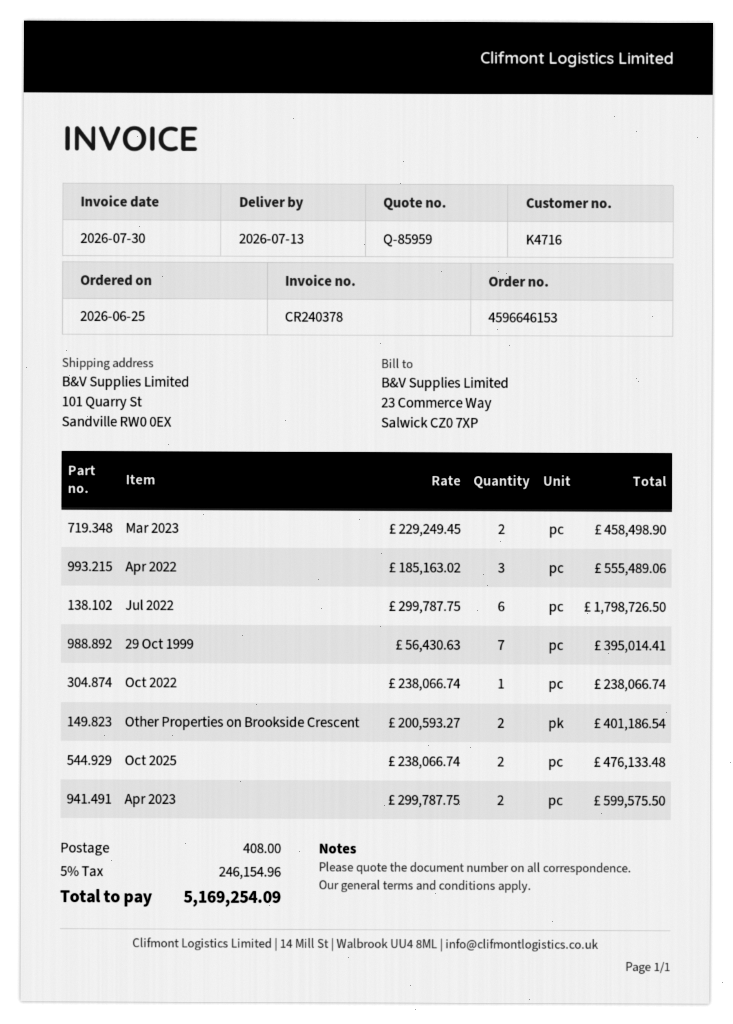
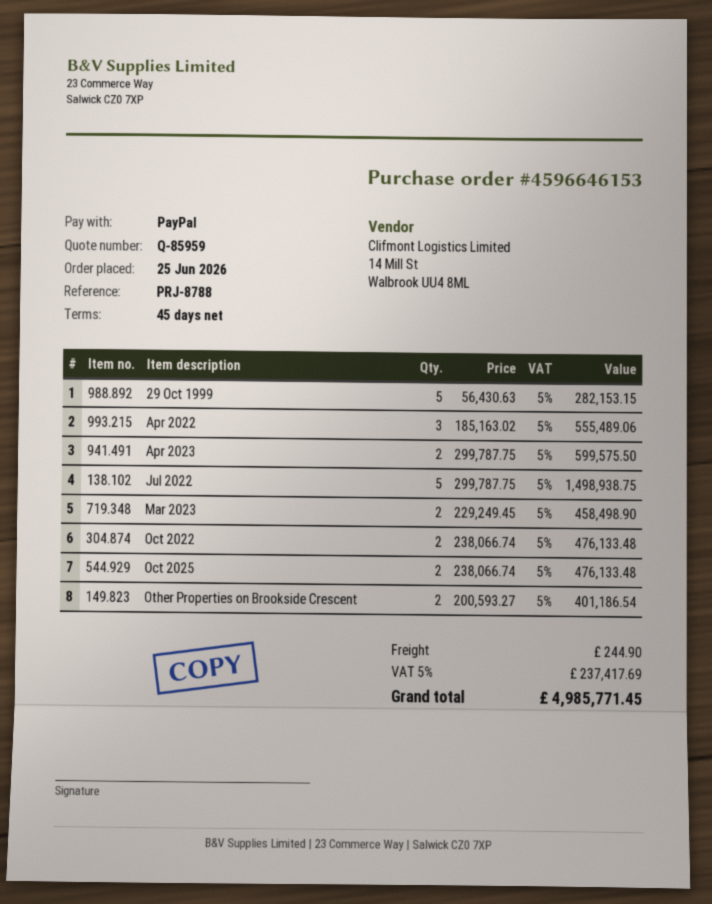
Jul 2022: 6 x 299787.75 = 1798726.50 -> 5 x 299787.75 = 1498938.75
29 Oct 1999: 7 x 56430.63 = 395014.41 -> 5 x 56430.63 = 282153.15
Oct 2022: 1 x 238066.74 = 238066.74 -> 2 x 238066.74 = 476133.48
shipping: 408.00 -> 244.90
tax: 5% = 246154.96 -> 5% = 237417.69
total: 5169254.09 -> 4985771.45

